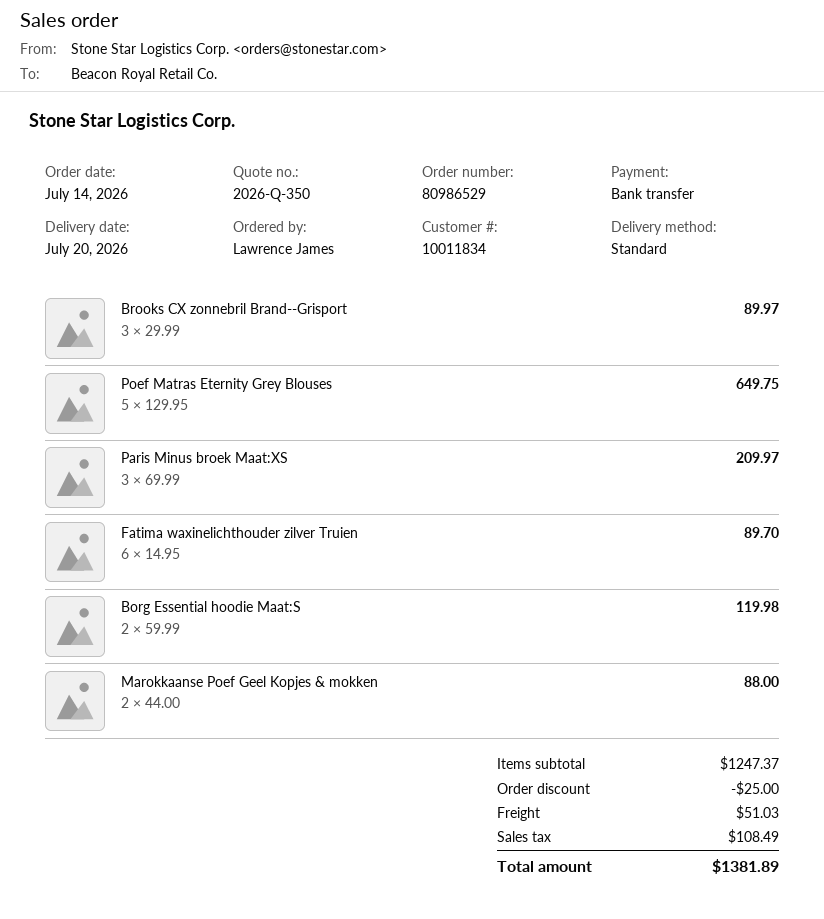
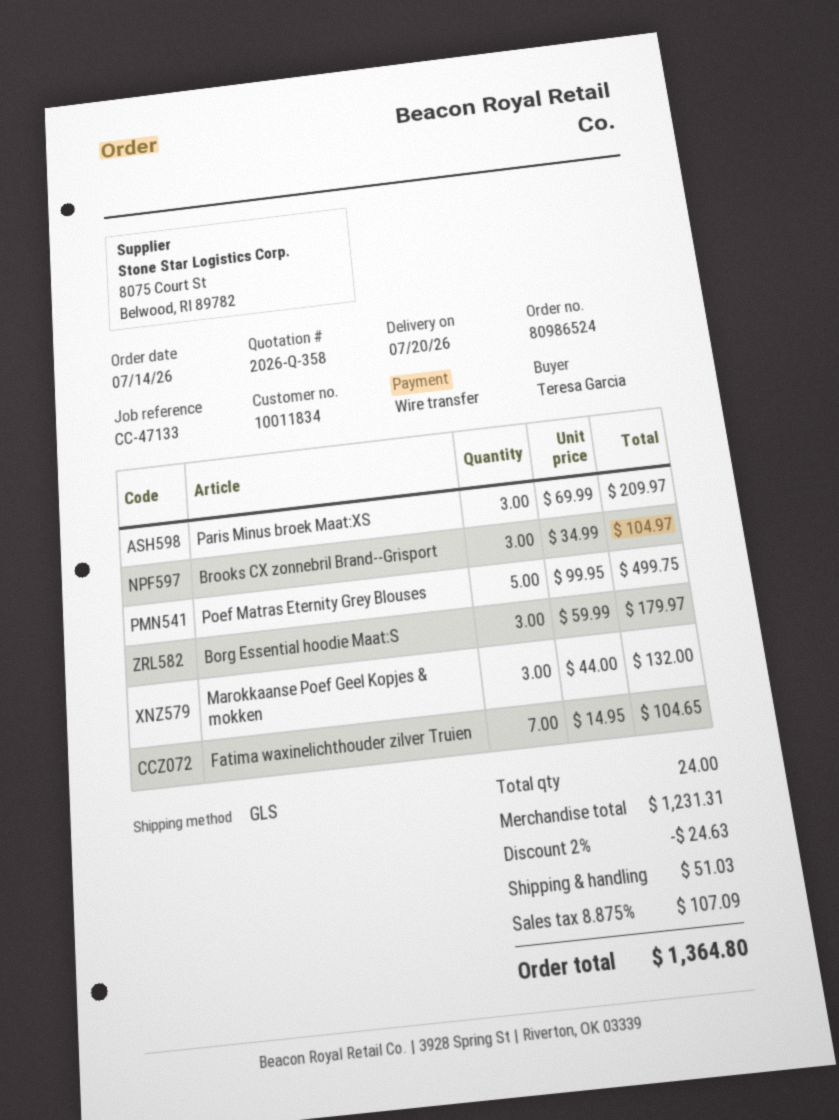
quote number: 2026-Q-350 -> 2026-Q-358
order number: 80986529 -> 80986524
ordered by: Lawrence James -> Teresa Garcia
shipping method: standard -> GLS
Brooks CX zonnebril Brand--Grisport: 3 x 29.99 = 89.97 -> 3 x 34.99 = 104.97
Poef Matras Eternity Grey Blouses: 5 x 129.95 = 649.75 -> 5 x 99.95 = 499.75
Fatima waxinelichthouder zilver Truien: 6 x 14.95 = 89.70 -> 7 x 14.95 = 104.65
Borg Essential hoodie Maat:S: 2 x 59.99 = 119.98 -> 3 x 59.99 = 179.97
Marokkaanse Poef Geel Kopjes & mokken: 2 x 44.00 = 88.00 -> 3 x 44.00 = 132.00
subtotal: 1247.37 -> 1231.31
discount: 25.00 -> 24.63
tax: 108.49 -> 107.09
total: 1381.89 -> 1364.80

